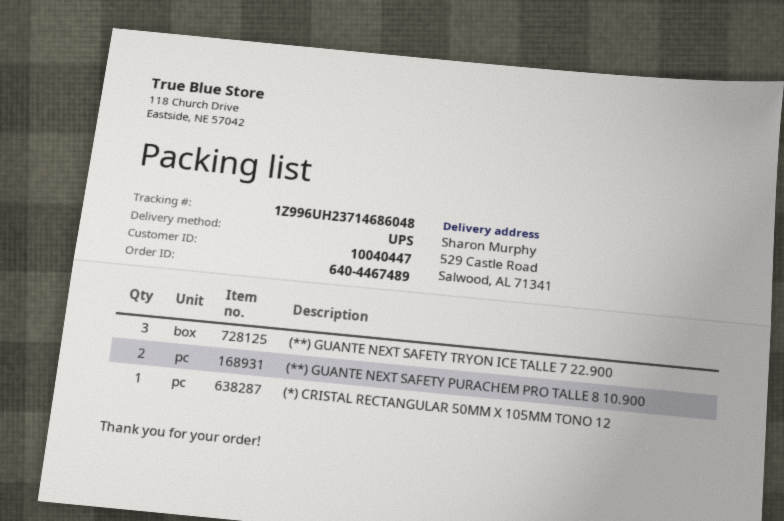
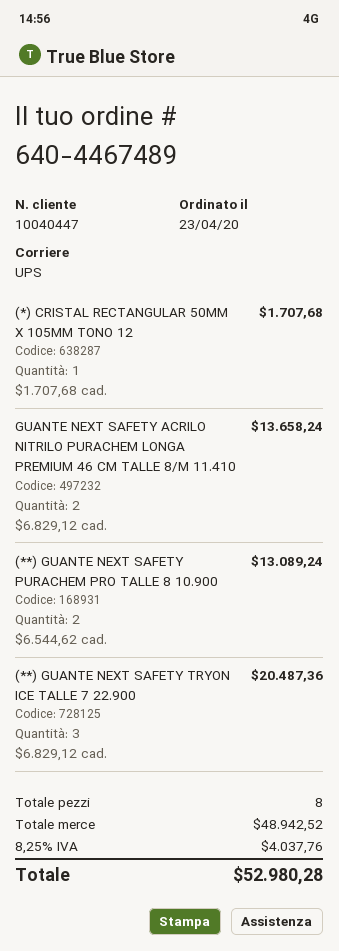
GUANTE NEXT SAFETY ACRILO NITRILO PURACHEM LONGA PREMIUM 46 CM TALLE 8/M 11.410: none -> 2

